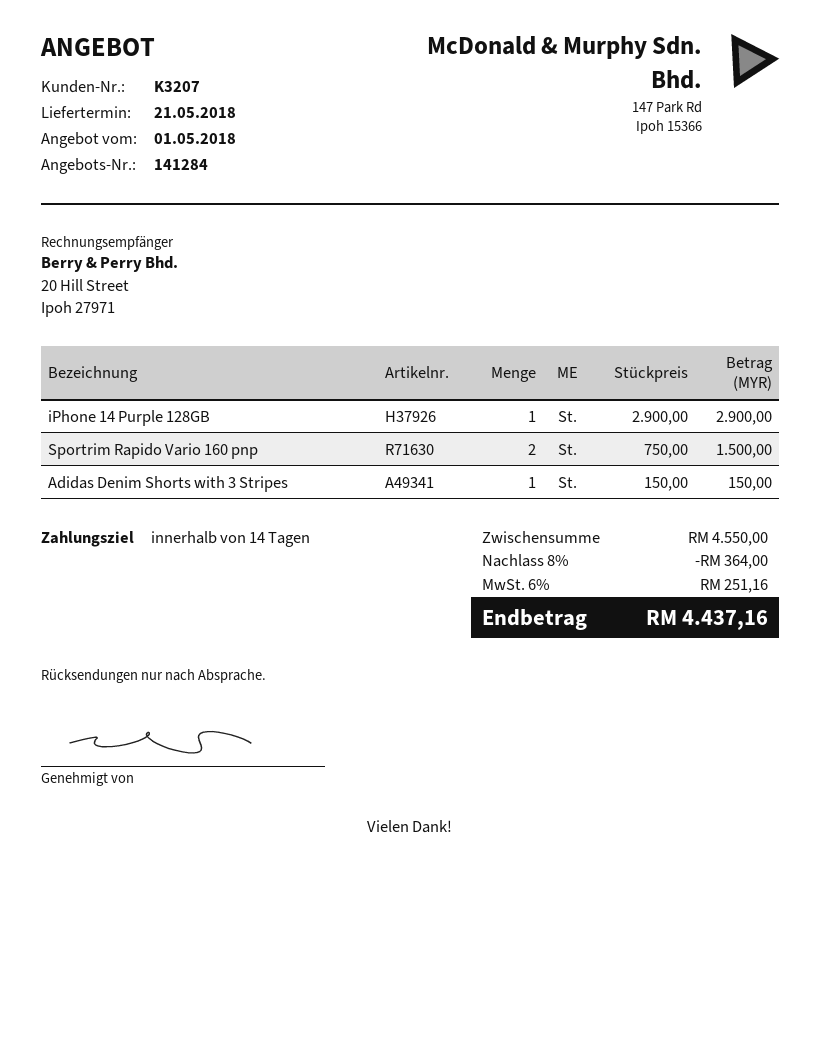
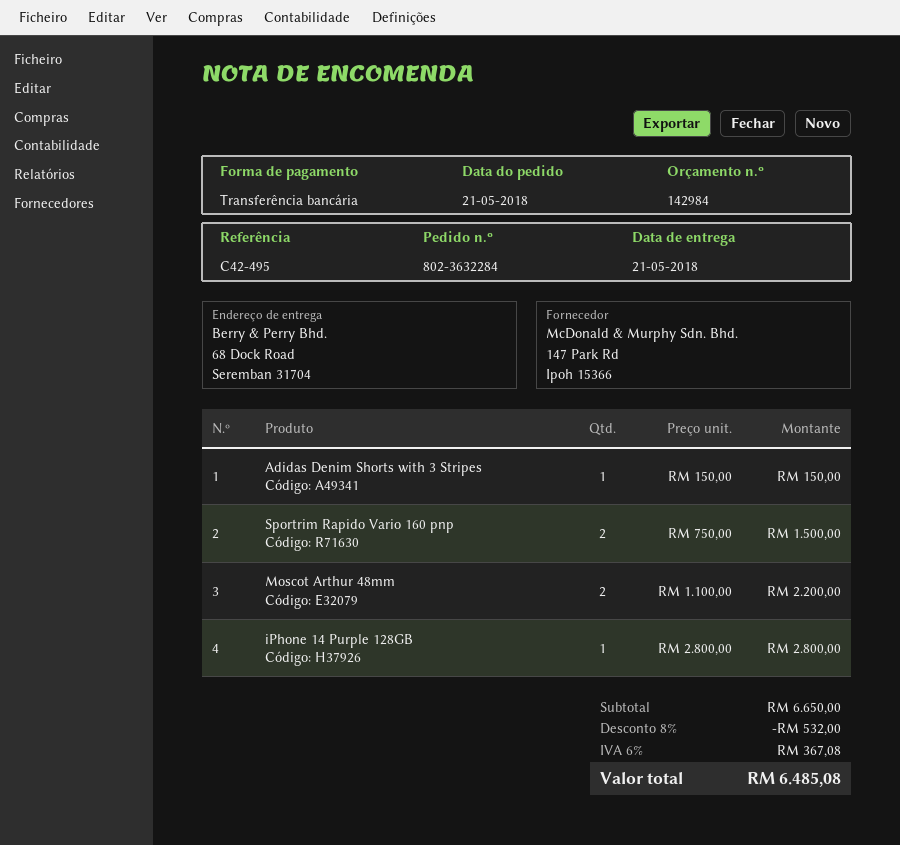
quote number: 141284 -> 142984
iPhone 14 Purple 128GB: 1 x 2900.00 = 2900.00 -> 1 x 2800.00 = 2800.00
Moscot Arthur 48mm: none -> 2 x 1100.00 = 2200.00
subtotal: 4550.00 -> 6650.00
discount: 8% = 364.00 -> 8% = 532.00
tax: 6% = 251.16 -> 6% = 367.08
total: 4437.16 -> 6485.08

